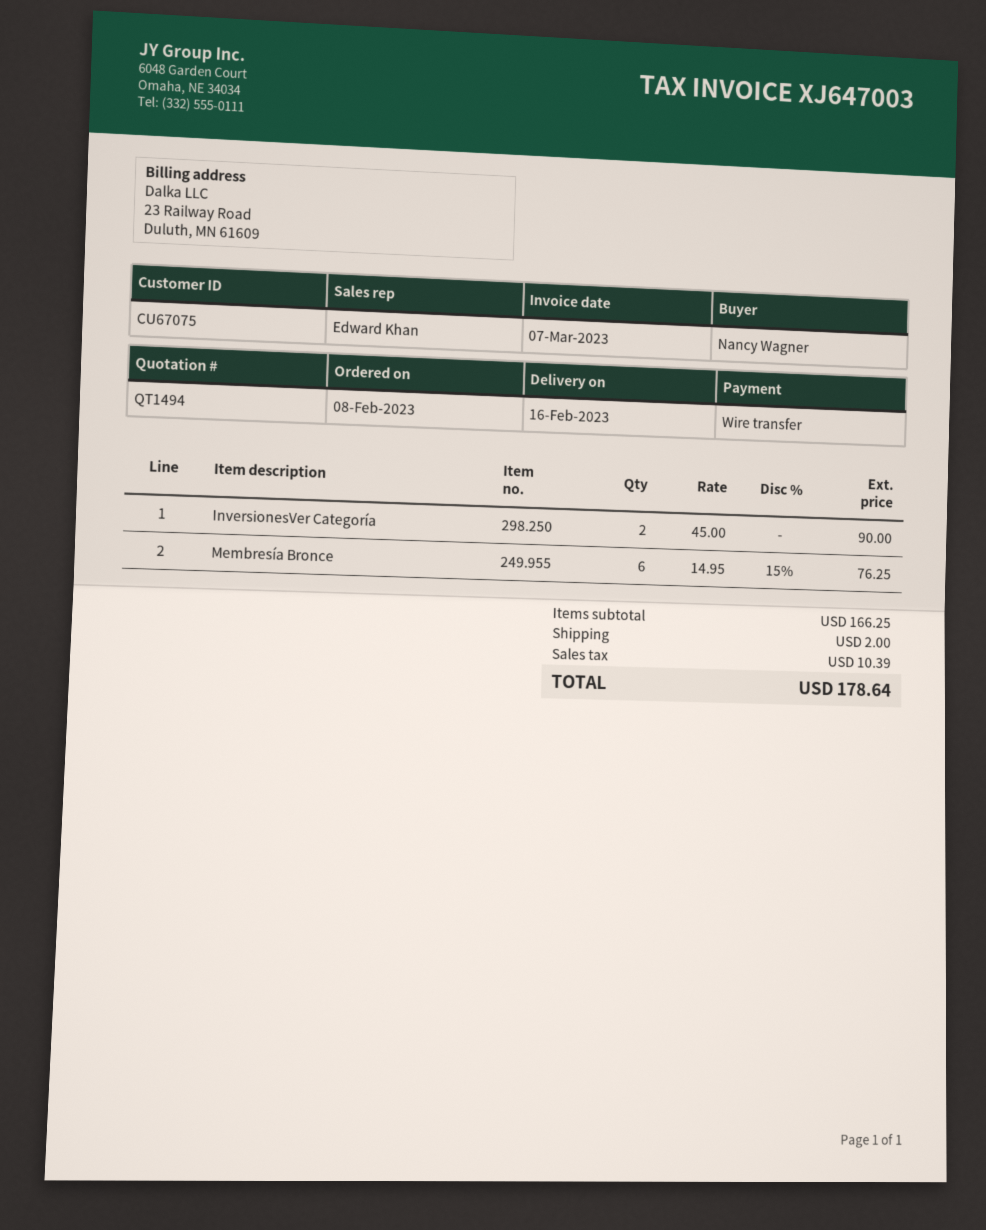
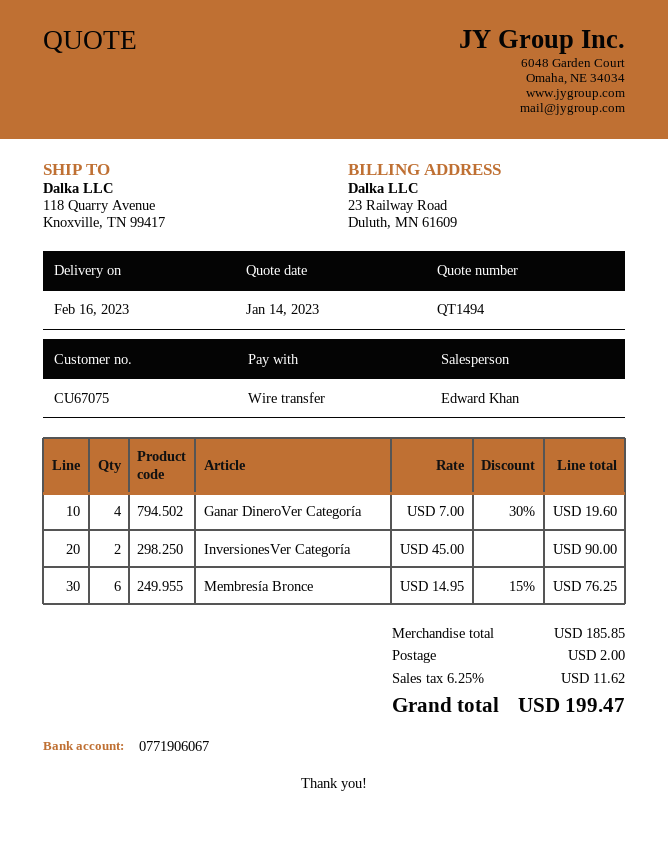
Ganar DineroVer Categoría: none -> 4 x 7.00 - 30% = 19.60
subtotal: 166.25 -> 185.85
tax: 10.39 -> 11.62
total: 178.64 -> 199.47

